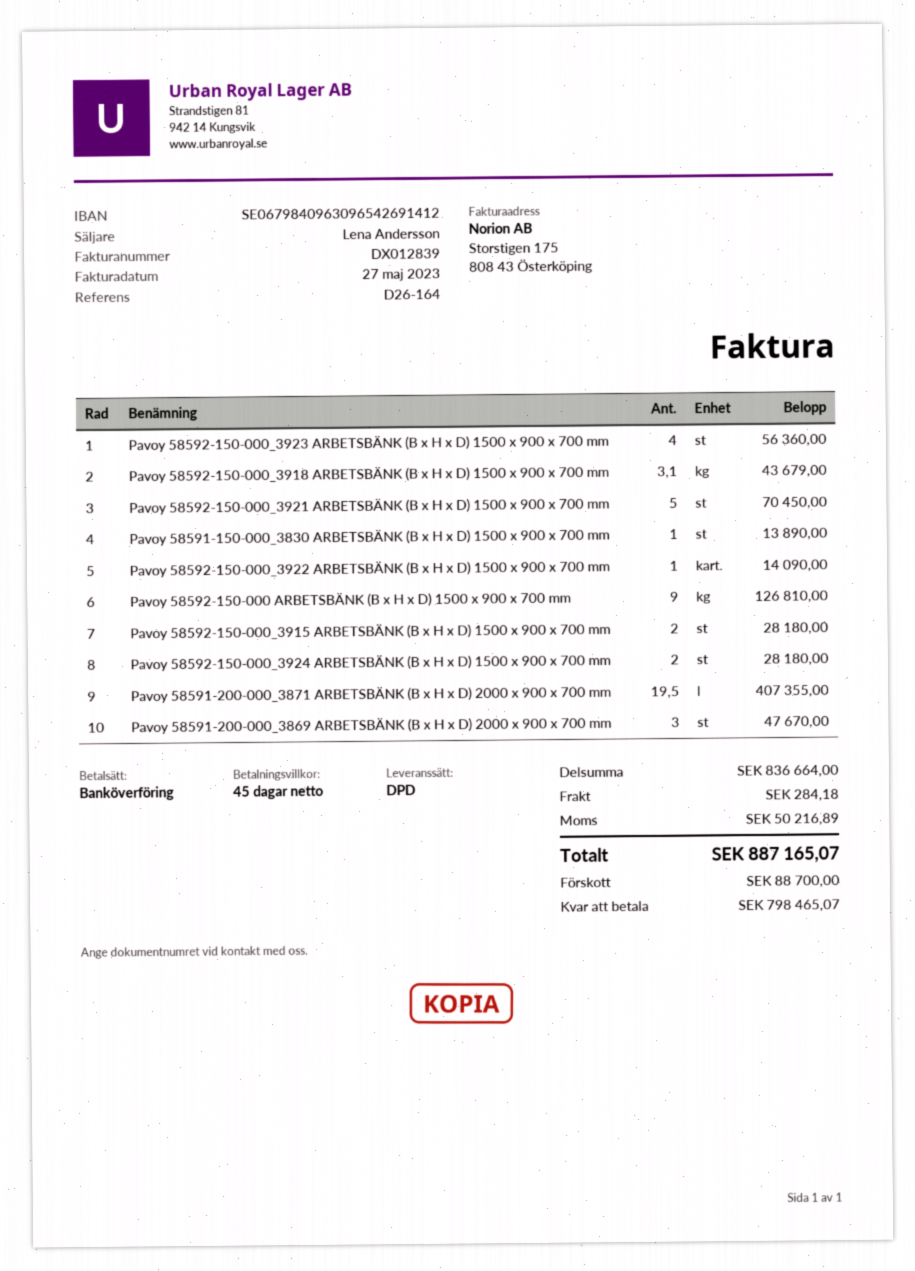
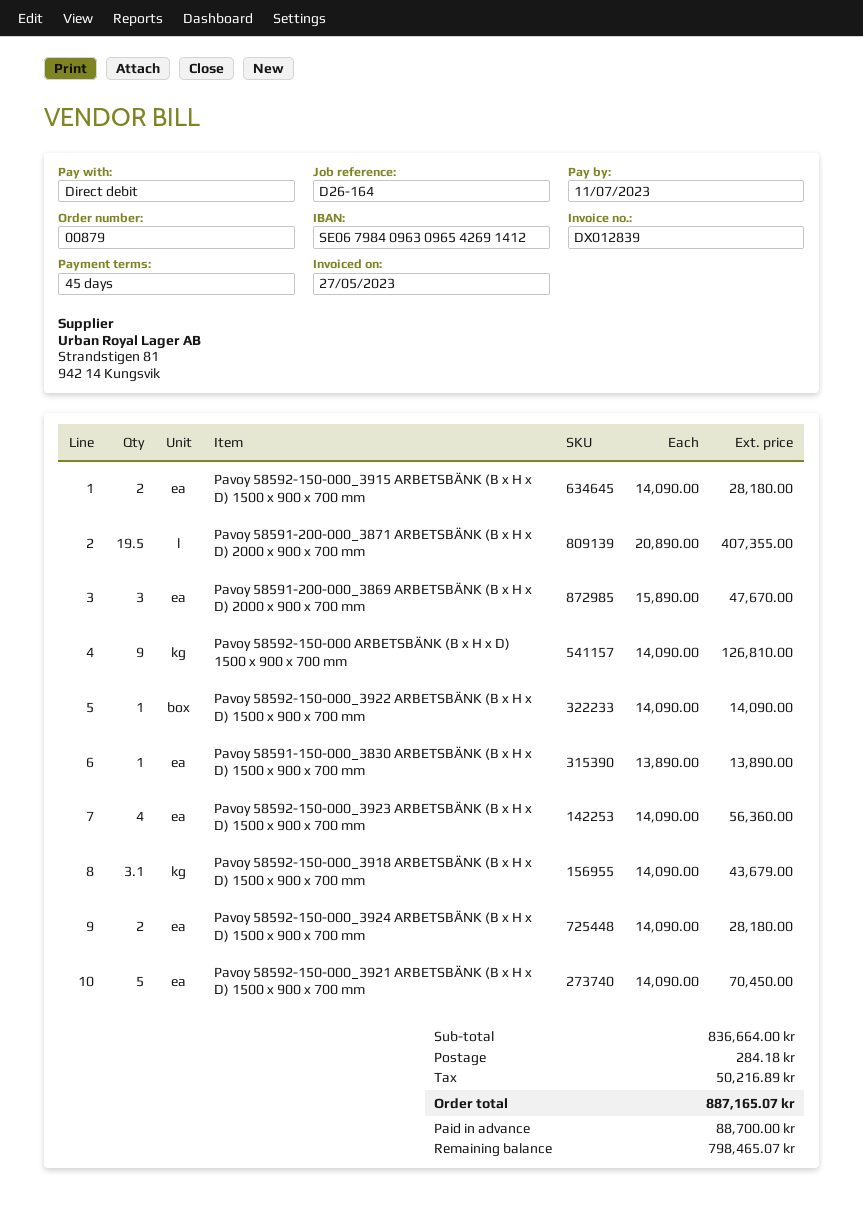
payment method: bank transfer -> direct debit

